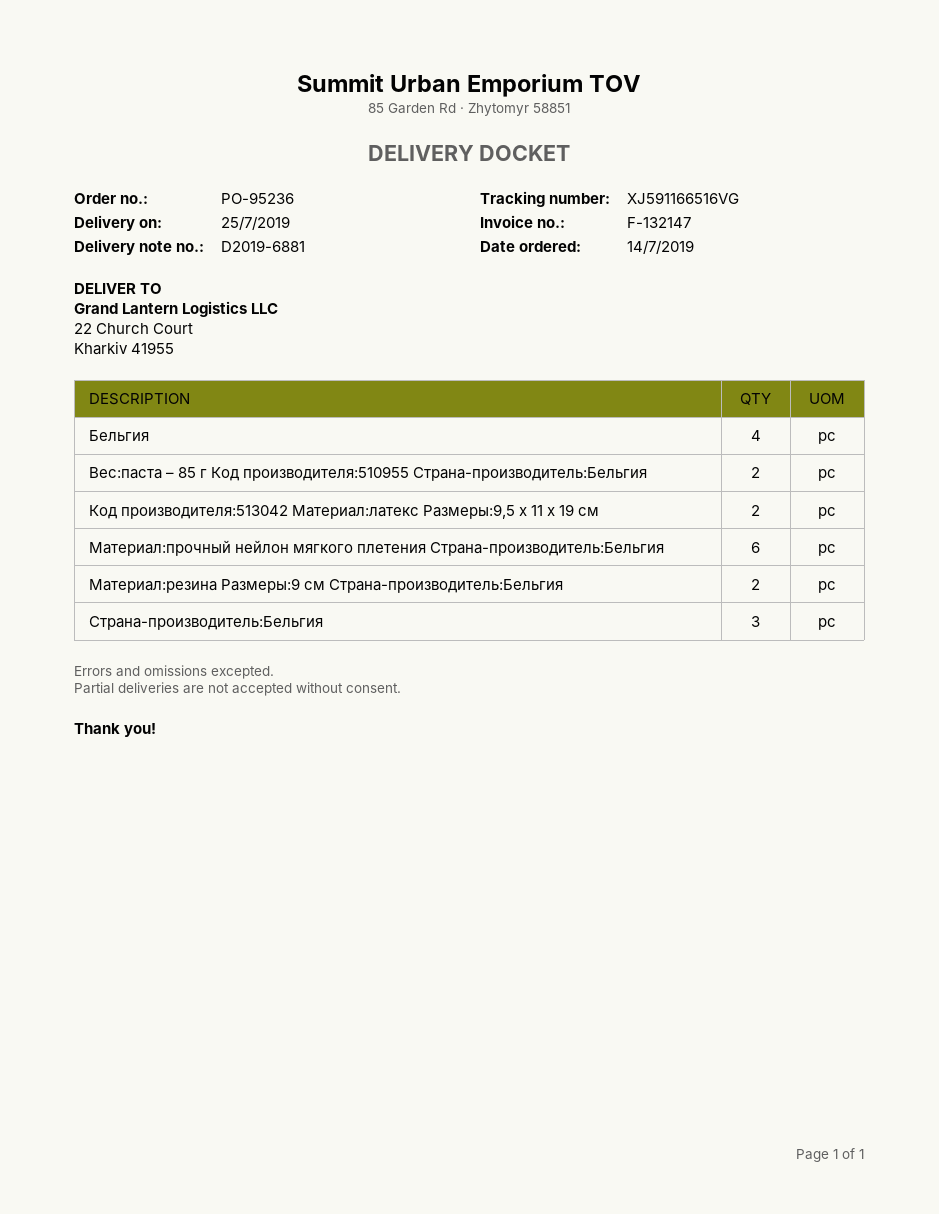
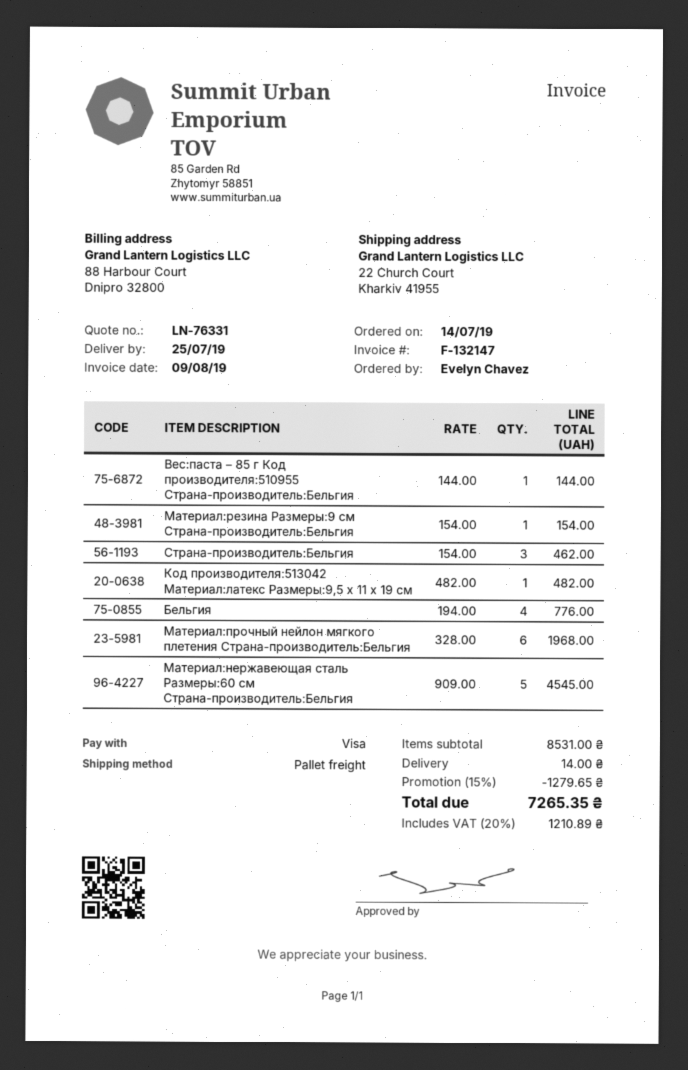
Вес:паста – 85 г Код производителя:510955 Страна-производитель:Бельгия: 2 -> 1
Код производителя:513042 Материал:латекс Размеры:9,5 х 11 х 19 см: 2 -> 1
Материал:резина Размеры:9 см Страна-производитель:Бельгия: 2 -> 1
Материал:нержавеющая сталь Размеры:60 см Страна-производитель:Бельгия: none -> 5

